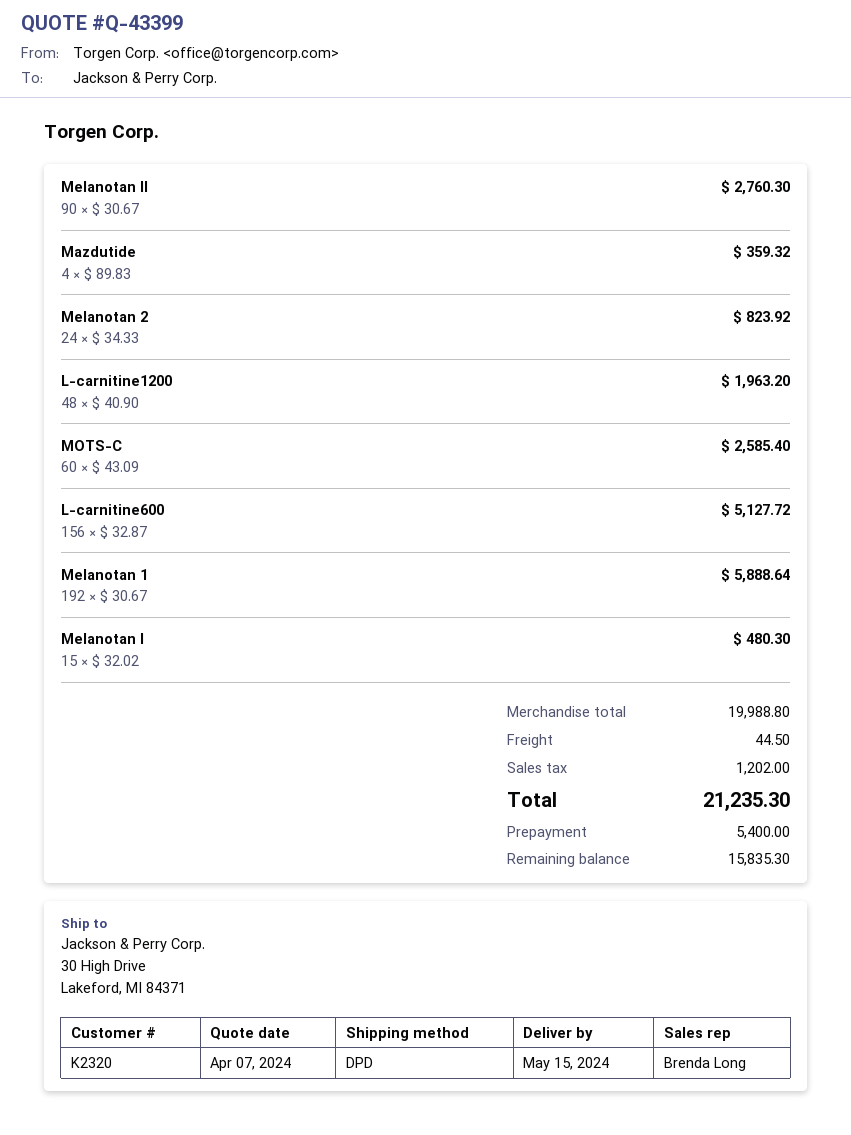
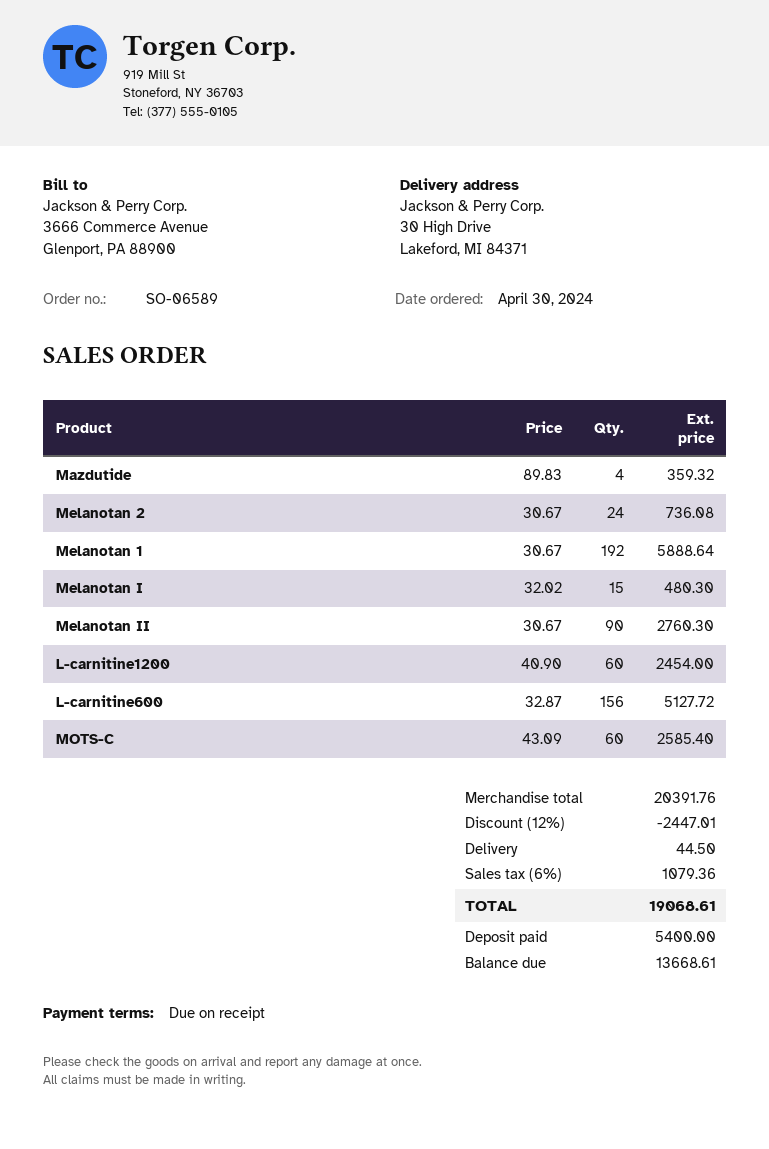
Melanotan 2: 24 x 34.33 = 823.92 -> 24 x 30.67 = 736.08
L-carnitine1200: 48 x 40.90 = 1963.20 -> 60 x 40.90 = 2454.00
subtotal: 19988.80 -> 20391.76
discount: none -> 12% = 2447.01
tax: 1202.00 -> 1079.36
total: 21235.30 -> 19068.61
balance: 15835.30 -> 13668.61

